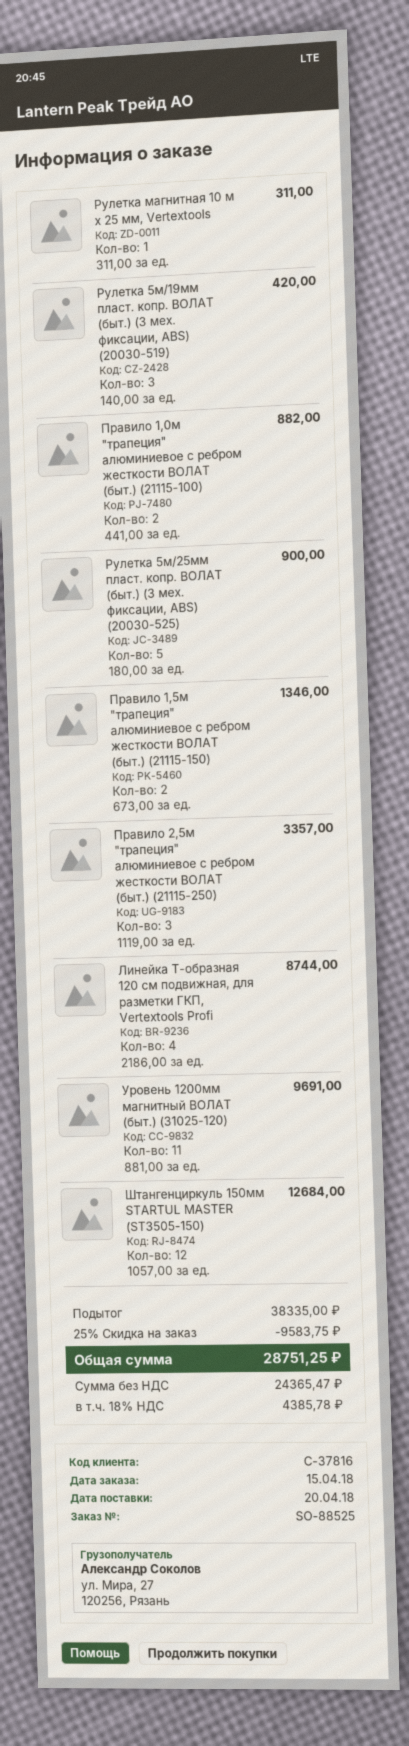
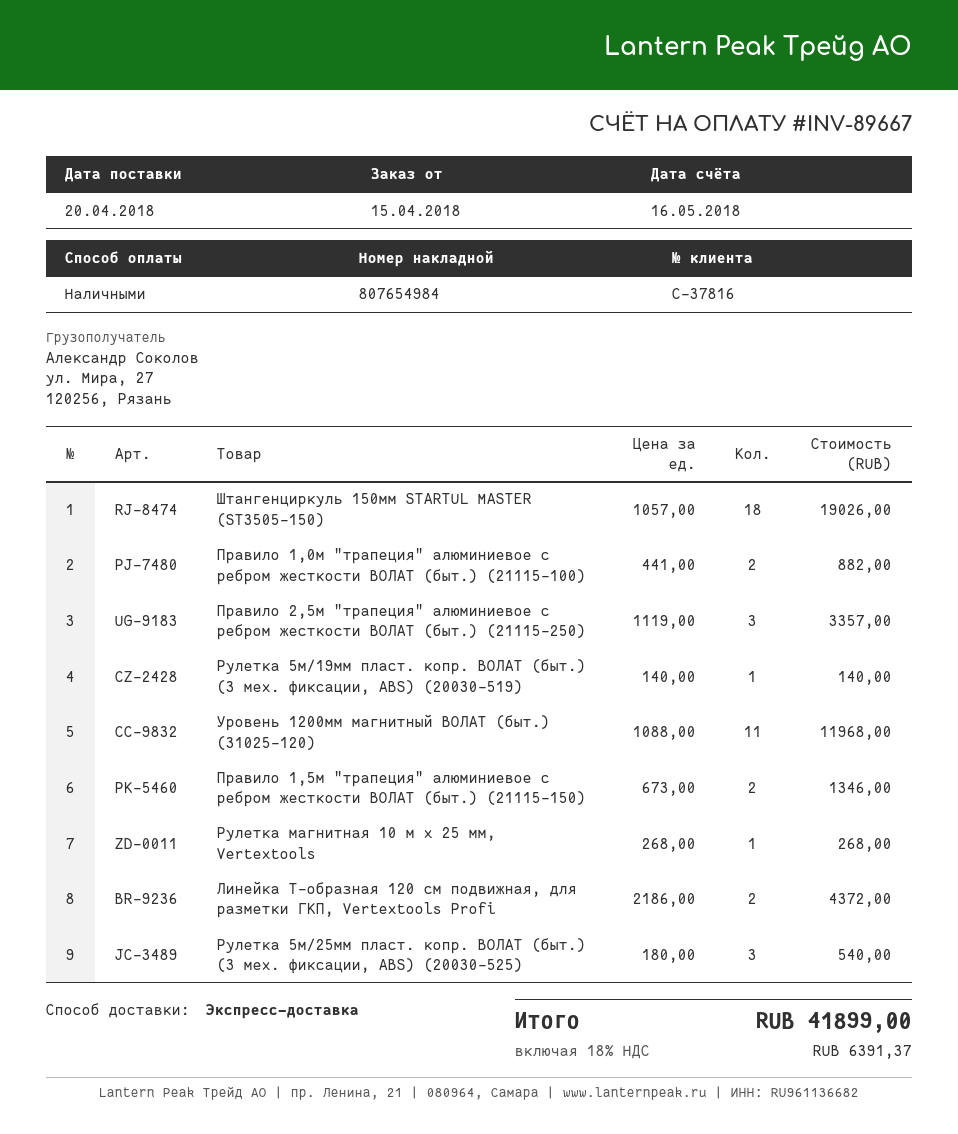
Рулетка магнитная 10 м х 25 мм, Vertextools: 1 x 311.00 = 311.00 -> 1 x 268.00 = 268.00
Рулетка 5м/19мм пласт. копр. ВОЛАТ (быт.) (3 мех. фиксации, ABS) (20030-519): 3 x 140.00 = 420.00 -> 1 x 140.00 = 140.00
Рулетка 5м/25мм пласт. копр. ВОЛАТ (быт.) (3 мех. фиксации, ABS) (20030-525): 5 x 180.00 = 900.00 -> 3 x 180.00 = 540.00
Линейка Т-образная 120 см подвижная, для разметки ГКП, Vertextools Profi: 4 x 2186.00 = 8744.00 -> 2 x 2186.00 = 4372.00
Уровень 1200мм магнитный ВОЛАТ (быт.) (31025-120): 11 x 881.00 = 9691.00 -> 11 x 1088.00 = 11968.00
Штангенциркуль 150мм STARTUL MASTER (ST3505-150): 12 x 1057.00 = 12684.00 -> 18 x 1057.00 = 19026.00
discount: 25% = 9583.75 -> none
tax: 18% = 4385.78 -> 18% = 6391.37
total: 28751.25 -> 41899.00

